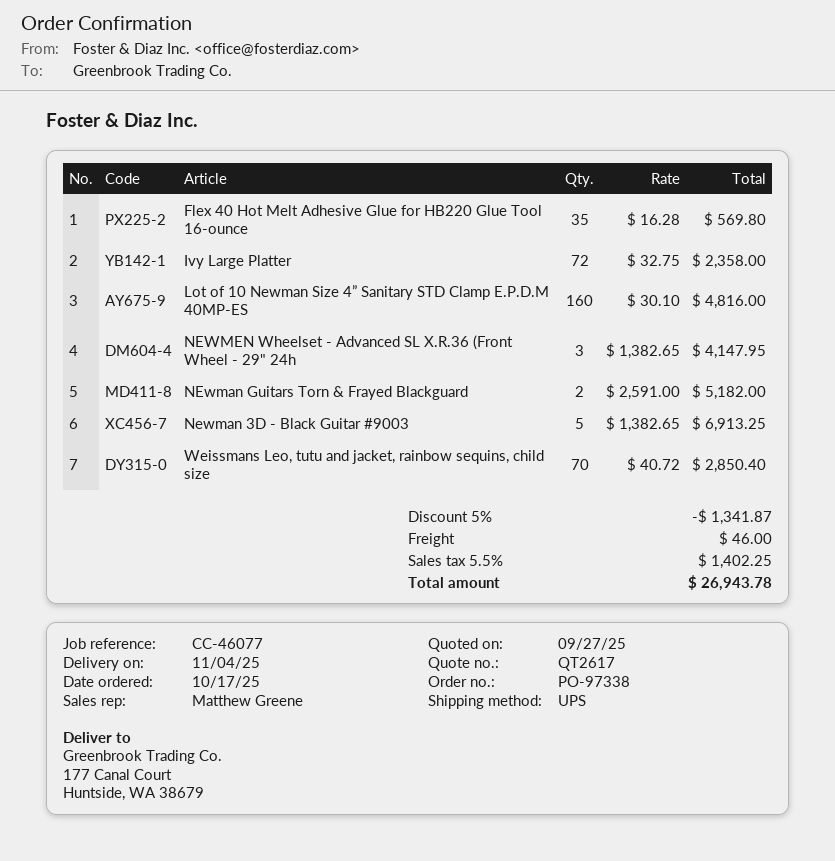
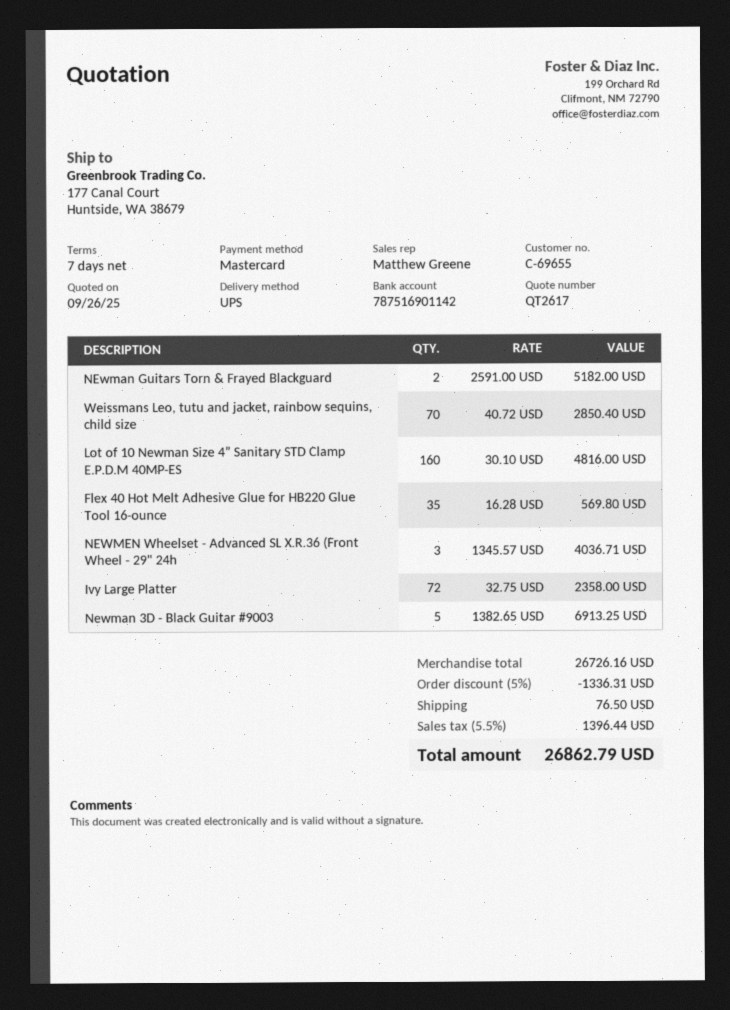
quote date: 2025-09-27 -> 2025-09-26
NEWMEN Wheelset - Advanced SL X.R.36 (Front Wheel - 29" 24h: 3 x 1382.65 = 4147.95 -> 3 x 1345.57 = 4036.71
discount: 5% = 1341.87 -> 5% = 1336.31
shipping: 46.00 -> 76.50
tax: 5.5% = 1402.25 -> 5.5% = 1396.44
total: 26943.78 -> 26862.79

